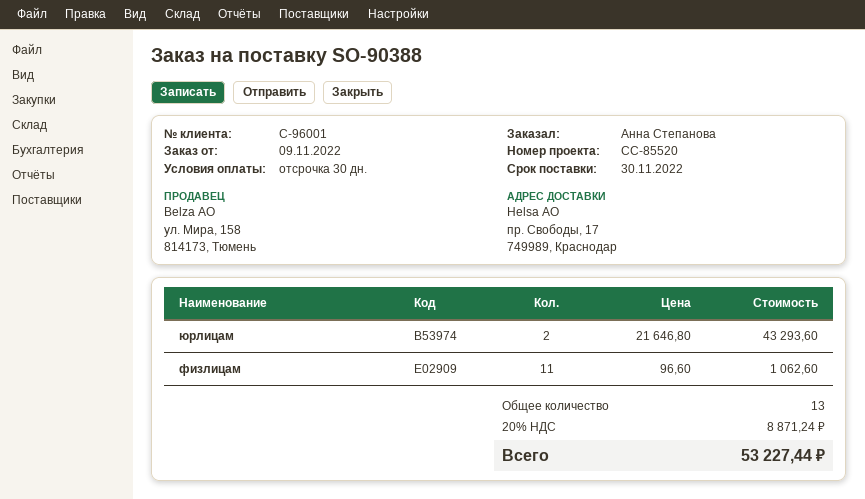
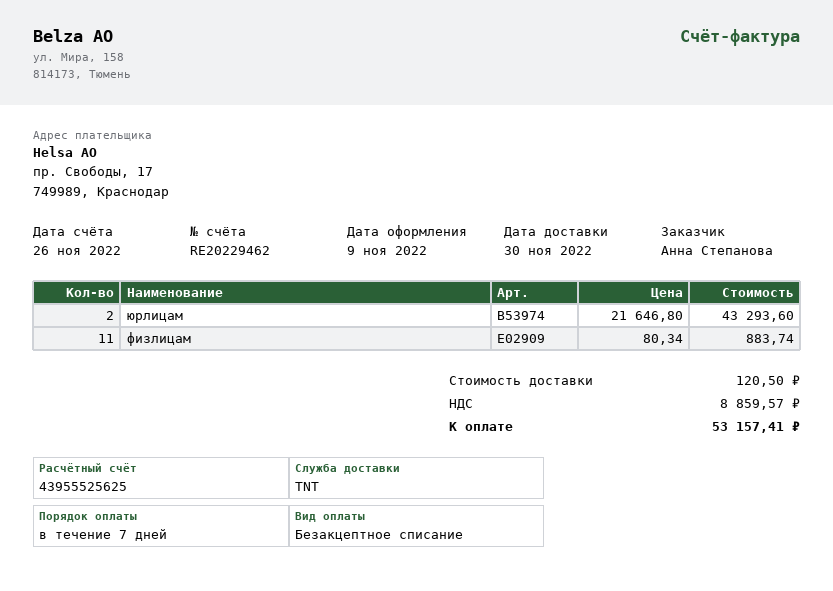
payment terms: 30 days -> 7 days
физлицам: 11 x 96.60 = 1062.60 -> 11 x 80.34 = 883.74
shipping: none -> 120.50
tax: 8871.24 -> 8859.57
total: 53227.44 -> 53157.41

